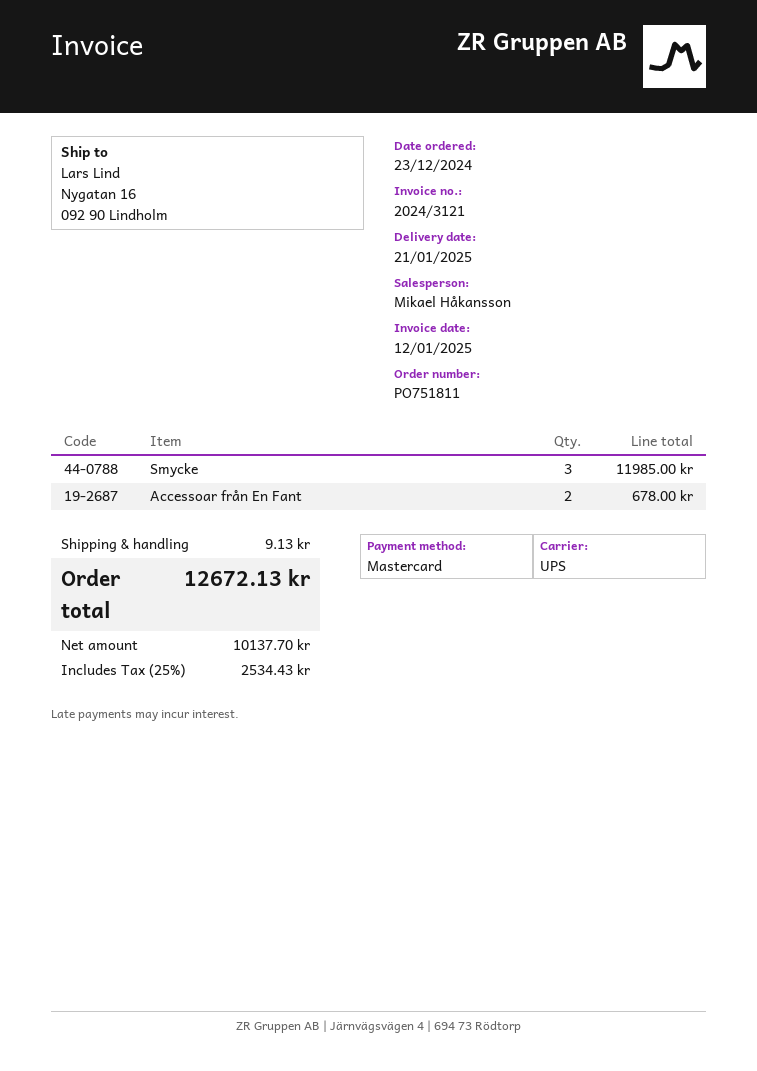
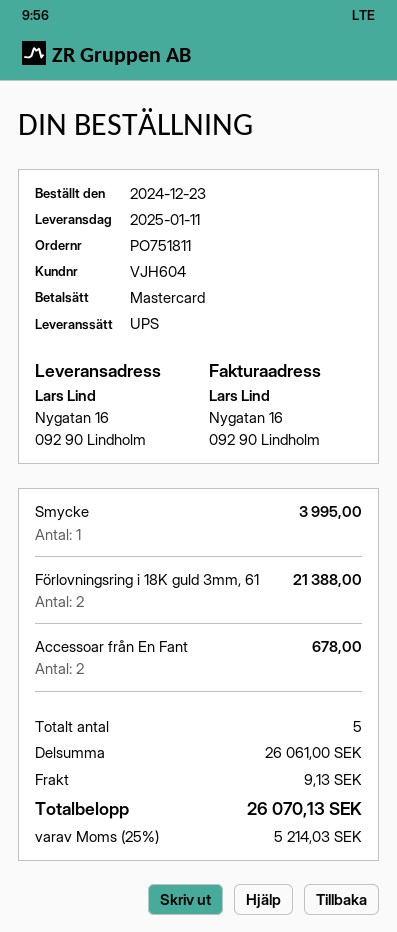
delivery date: 2025-01-21 -> 2025-01-11
Smycke: 3 for 11985.00 -> 1 for 3995.00
Förlovningsring i 18K guld 3mm, 61: none -> 2 for 21388.00
tax: 25% = 2534.43 -> 25% = 5214.03
total: 12672.13 -> 26070.13

